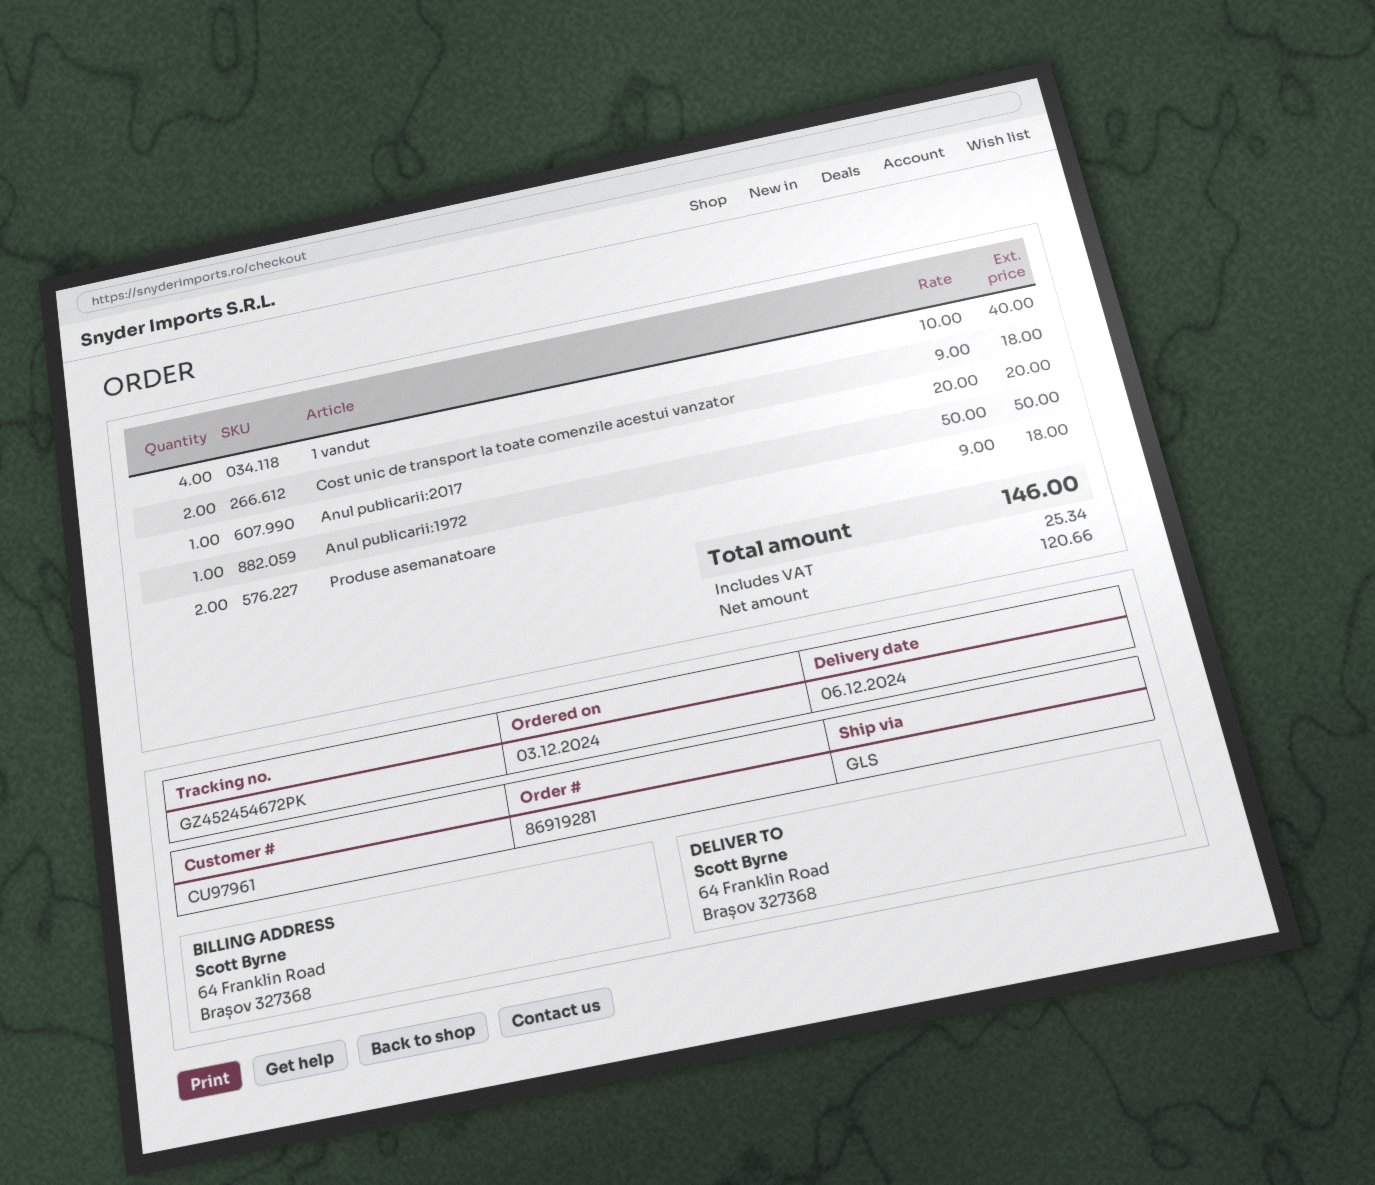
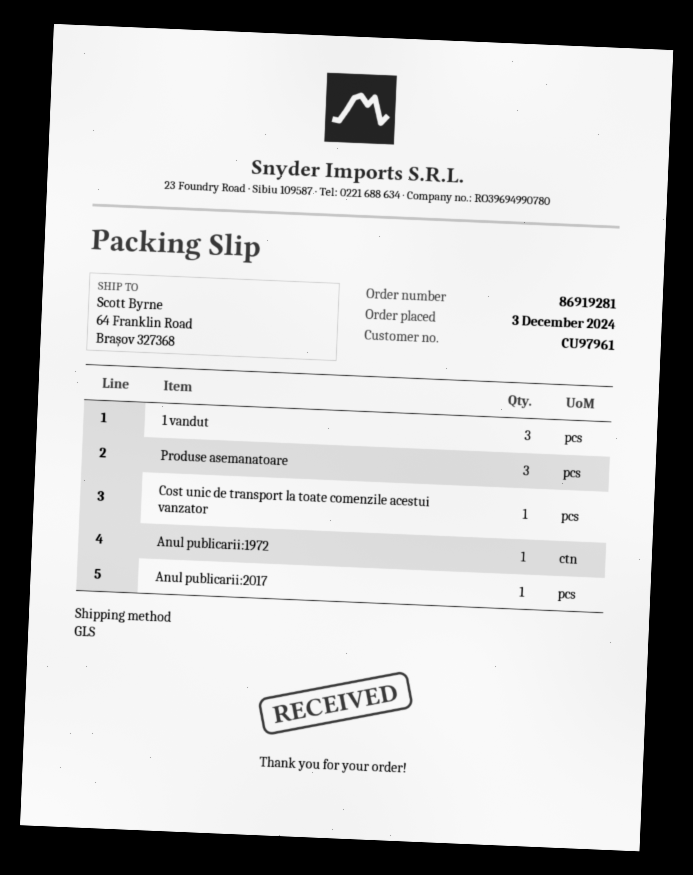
1 vandut: 4 -> 3
Cost unic de transport la toate comenzile acestui vanzator: 2 -> 1
Produse asemanatoare: 2 -> 3

